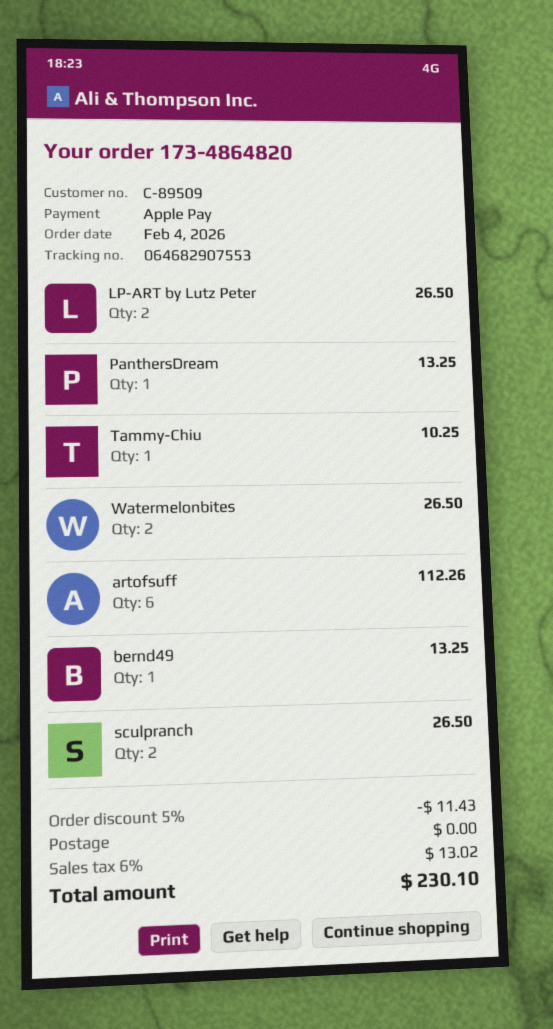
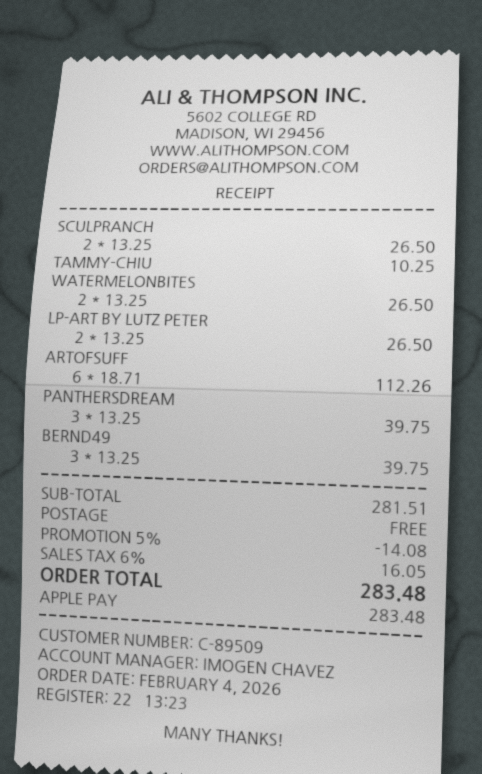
PanthersDream: 1 for 13.25 -> 3 for 39.75
bernd49: 1 for 13.25 -> 3 for 39.75
discount: 5% = 11.43 -> 5% = 14.08
tax: 6% = 13.02 -> 6% = 16.05
total: 230.10 -> 283.48

